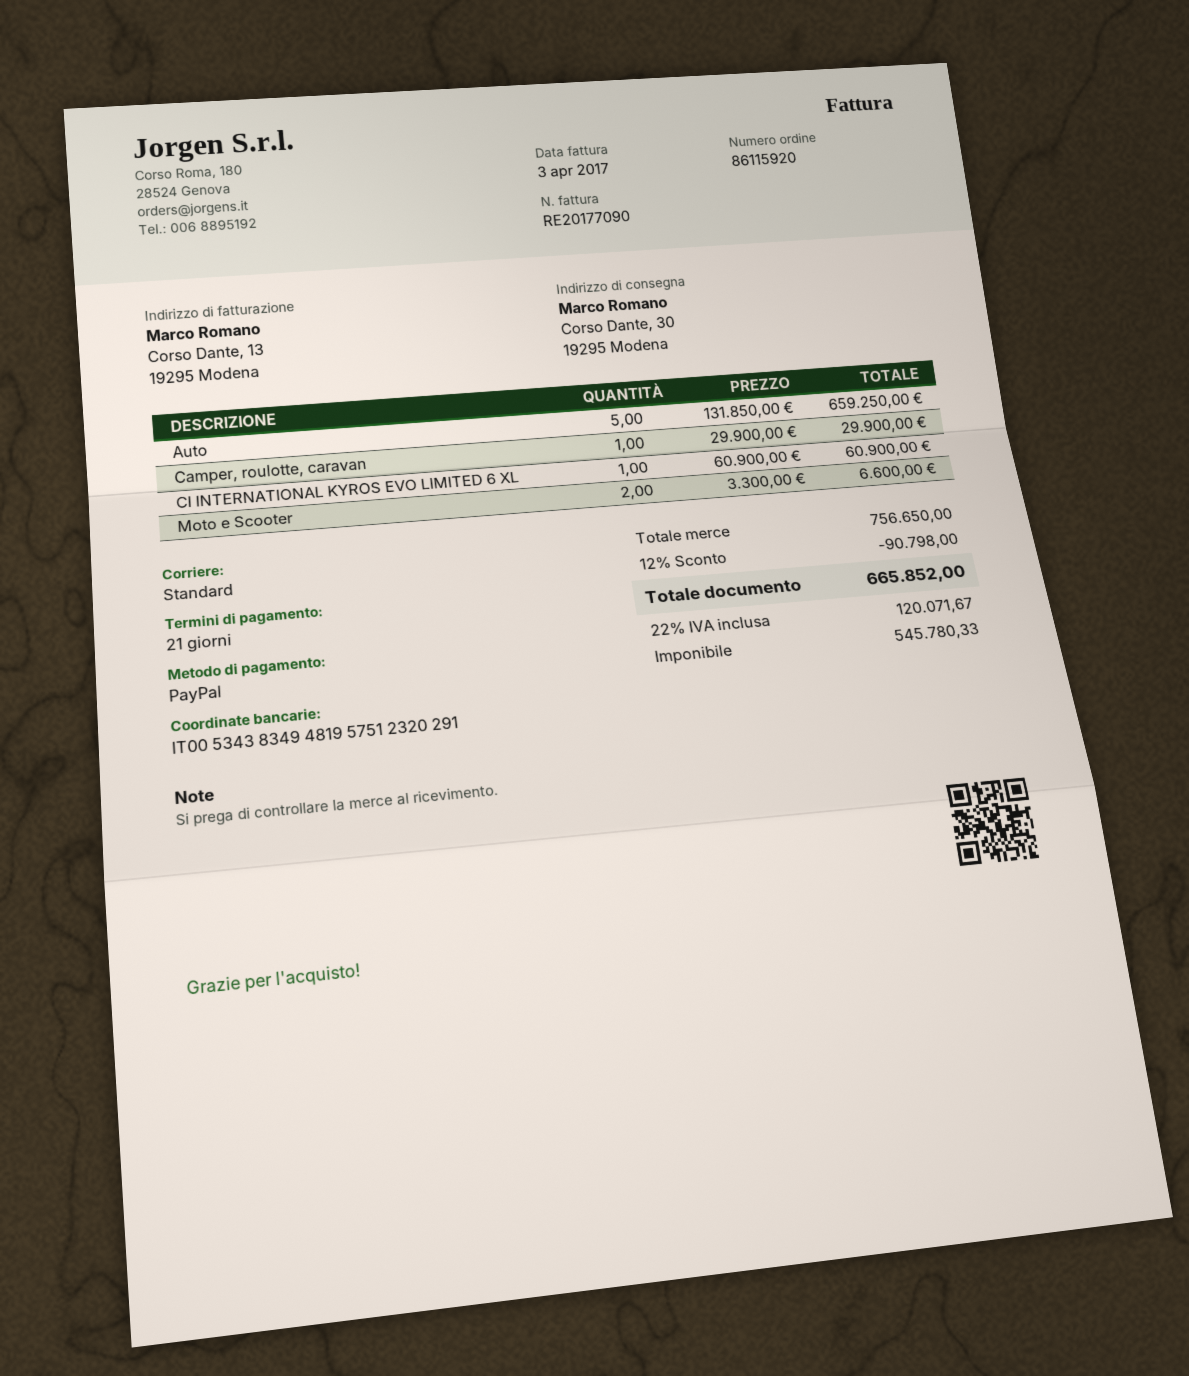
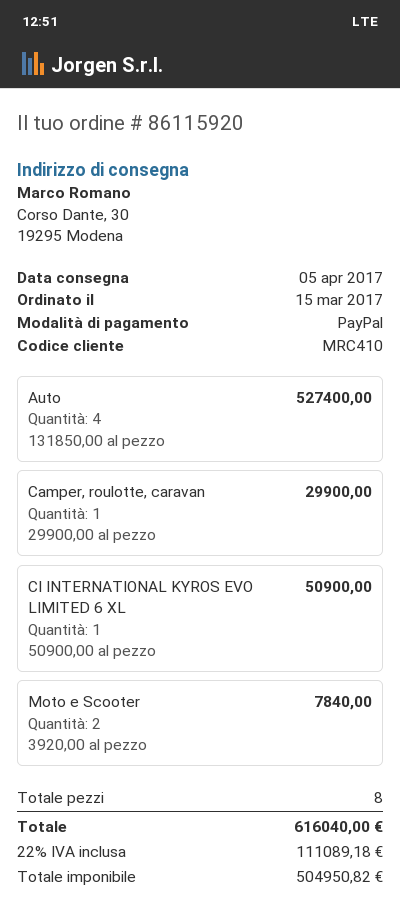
Auto: 5 x 131850.00 = 659250.00 -> 4 x 131850.00 = 527400.00
CI INTERNATIONAL KYROS EVO LIMITED 6 XL: 1 x 60900.00 = 60900.00 -> 1 x 50900.00 = 50900.00
Moto e Scooter: 2 x 3300.00 = 6600.00 -> 2 x 3920.00 = 7840.00
discount: 12% = 90798.00 -> none
net: 545780.33 -> 504950.82
tax: 22% = 120071.67 -> 22% = 111089.18
total: 665852.00 -> 616040.00

